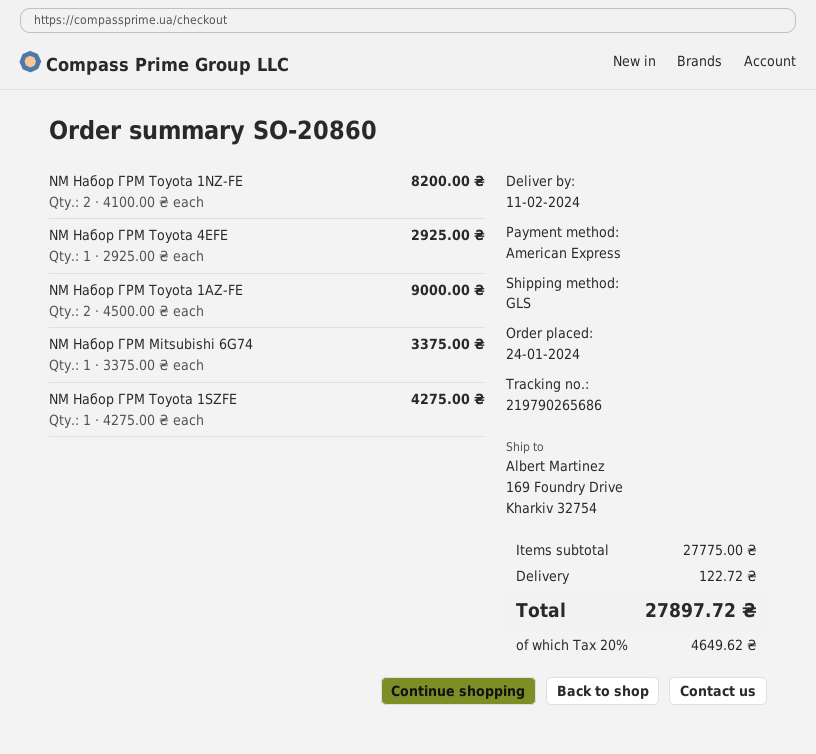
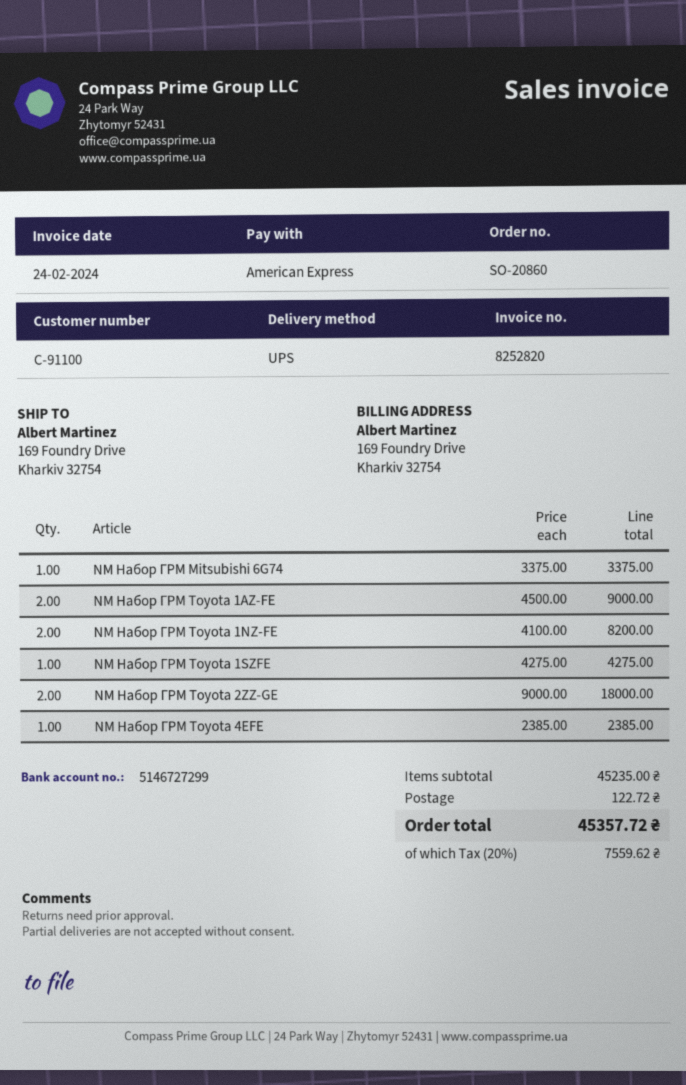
shipping method: GLS -> UPS
NM Набор ГРМ Toyota 4EFE: 1 x 2925.00 = 2925.00 -> 1 x 2385.00 = 2385.00
NM Набор ГРМ Toyota 2ZZ-GE: none -> 2 x 9000.00 = 18000.00
subtotal: 27775.00 -> 45235.00
tax: 20% = 4649.62 -> 20% = 7559.62
total: 27897.72 -> 45357.72

